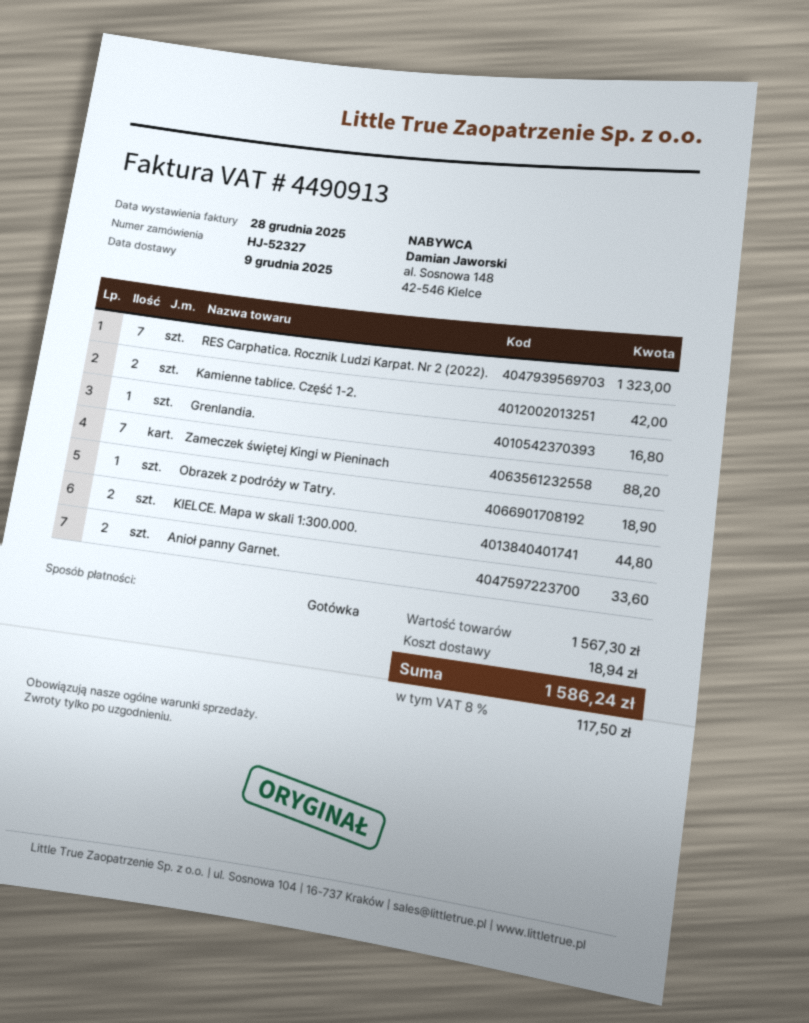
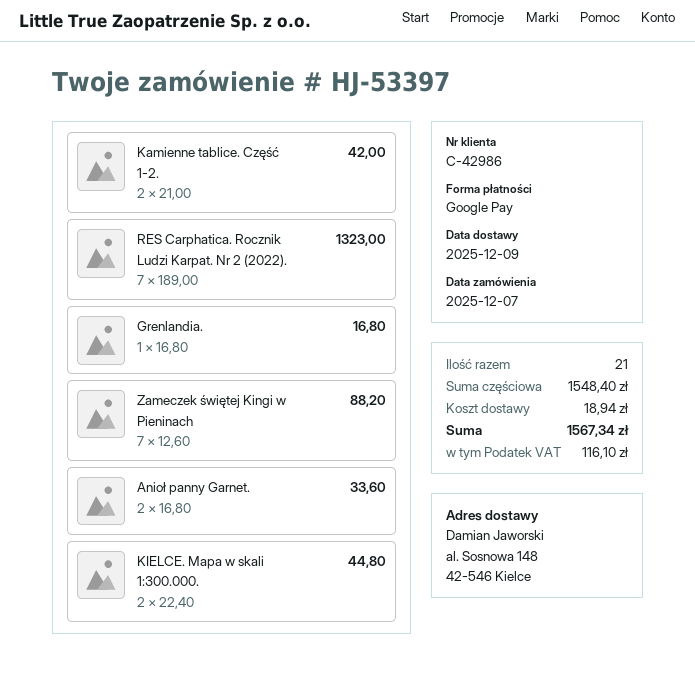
order number: HJ-52327 -> HJ-53397
payment method: cash -> Google Pay
Obrazek z podróży w Tatry.: 1 for 18.90 -> none
subtotal: 1567.30 -> 1548.40
tax: 117.50 -> 116.10
total: 1586.24 -> 1567.34

